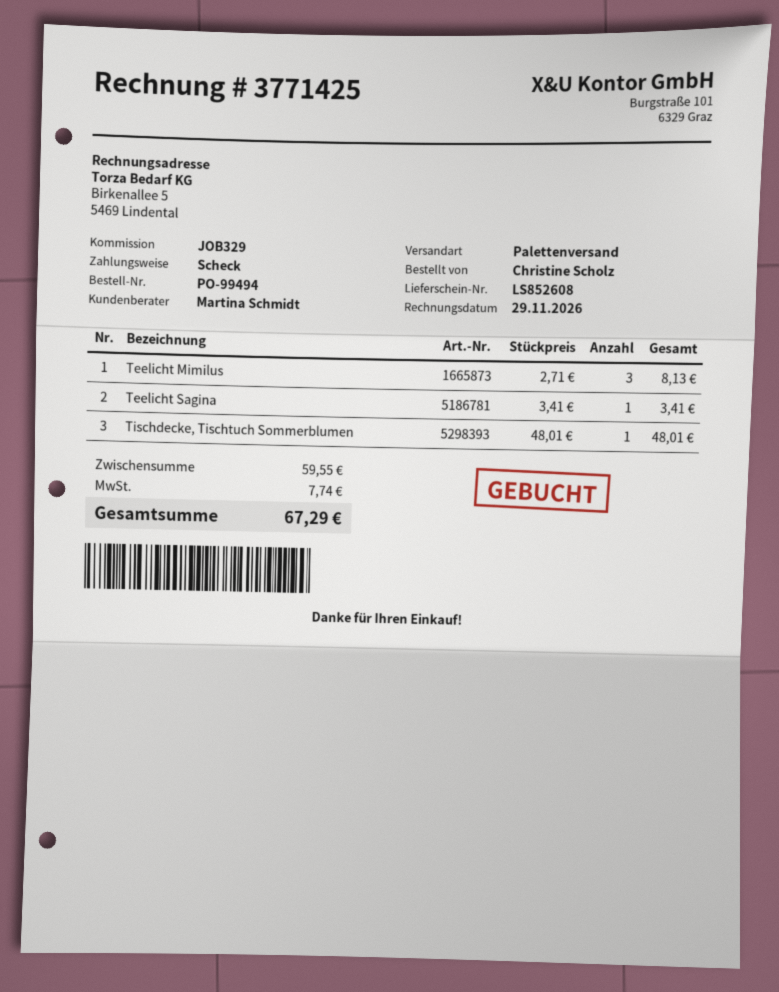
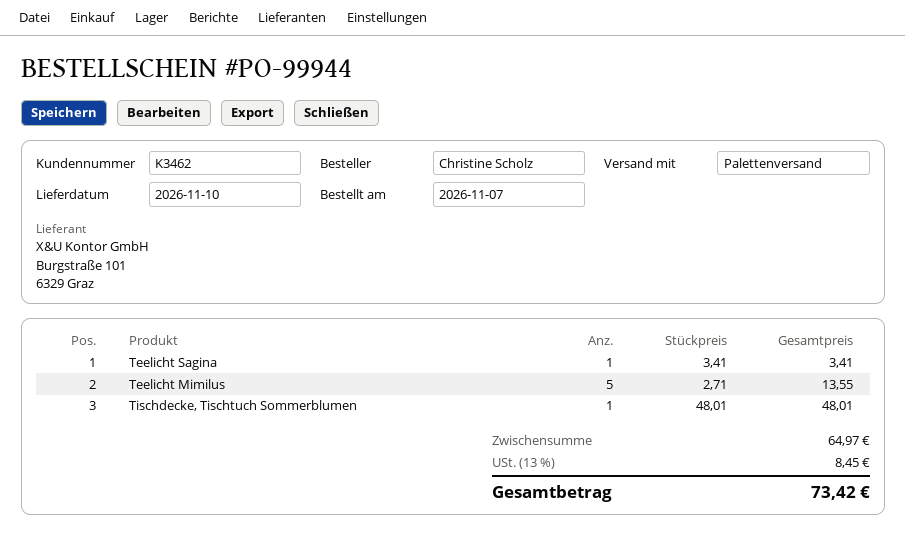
order number: PO-99494 -> PO-99944
Teelicht Mimilus: 3 x 2.71 = 8.13 -> 5 x 2.71 = 13.55
subtotal: 59.55 -> 64.97
tax: 7.74 -> 8.45
total: 67.29 -> 73.42

